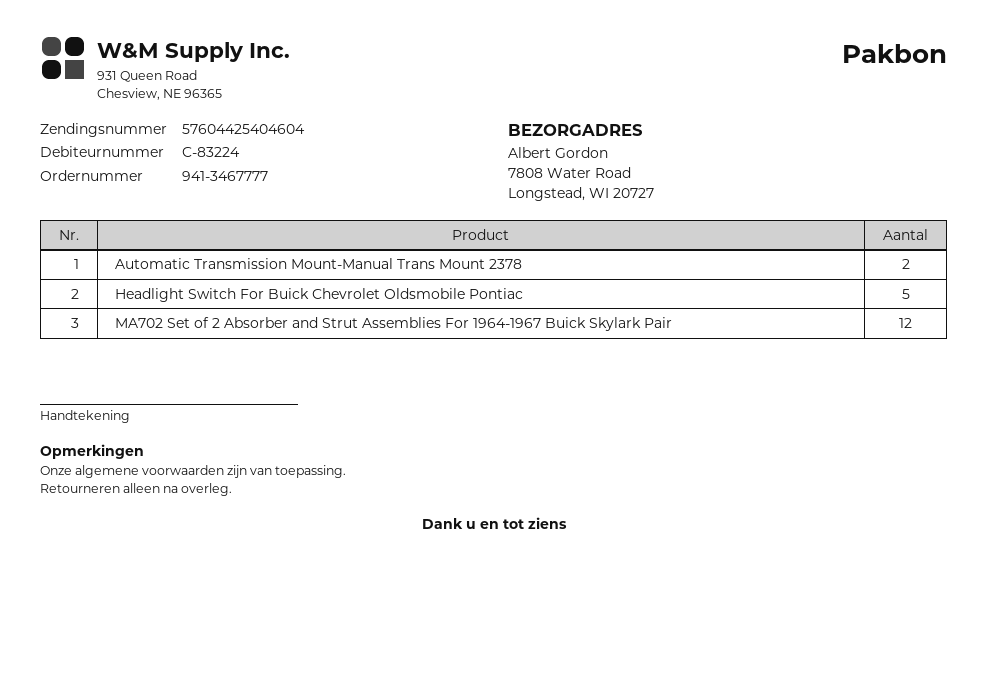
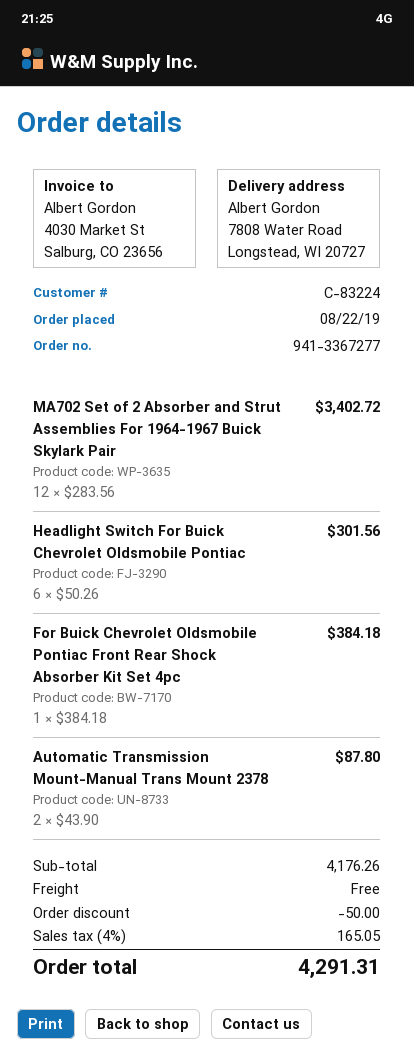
order number: 941-3467777 -> 941-3367277
Headlight Switch For Buick Chevrolet Oldsmobile Pontiac: 5 -> 6
For Buick Chevrolet Oldsmobile Pontiac Front Rear Shock Absorber Kit Set 4pc: none -> 1

